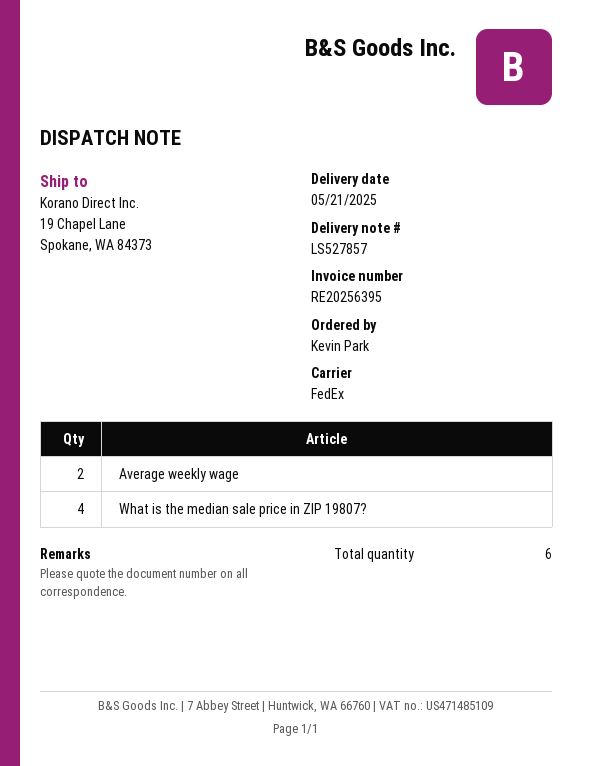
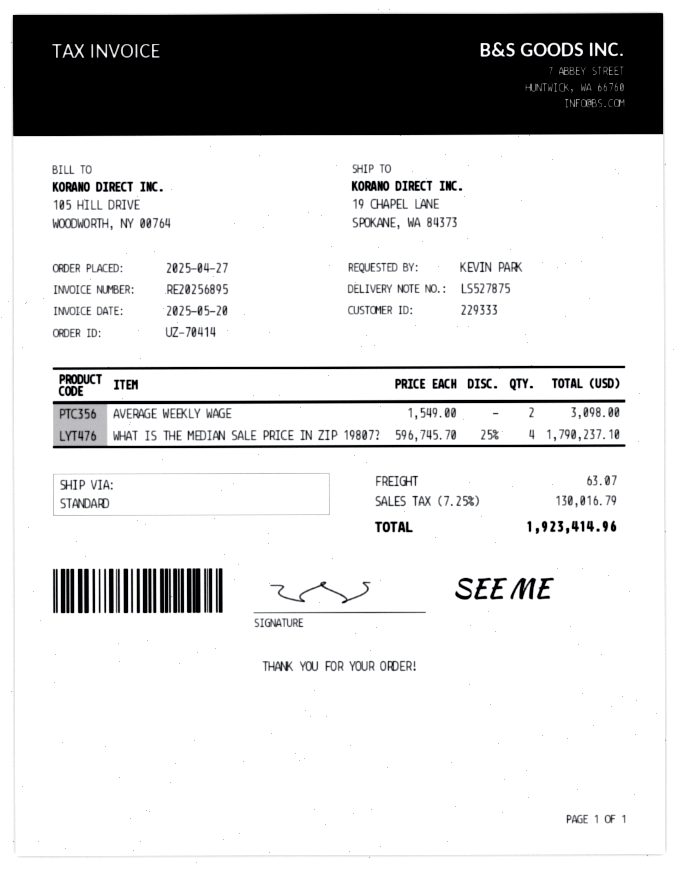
delivery note number: LS527857 -> LS527875
invoice number: RE20256395 -> RE20256895
shipping method: FedEx -> standard

